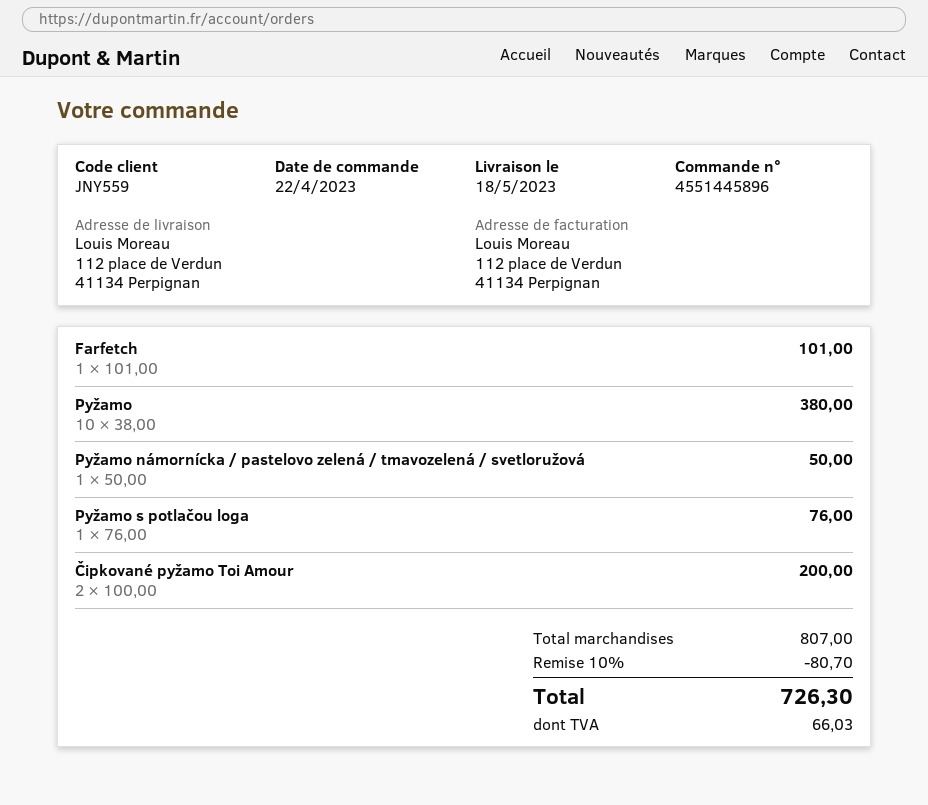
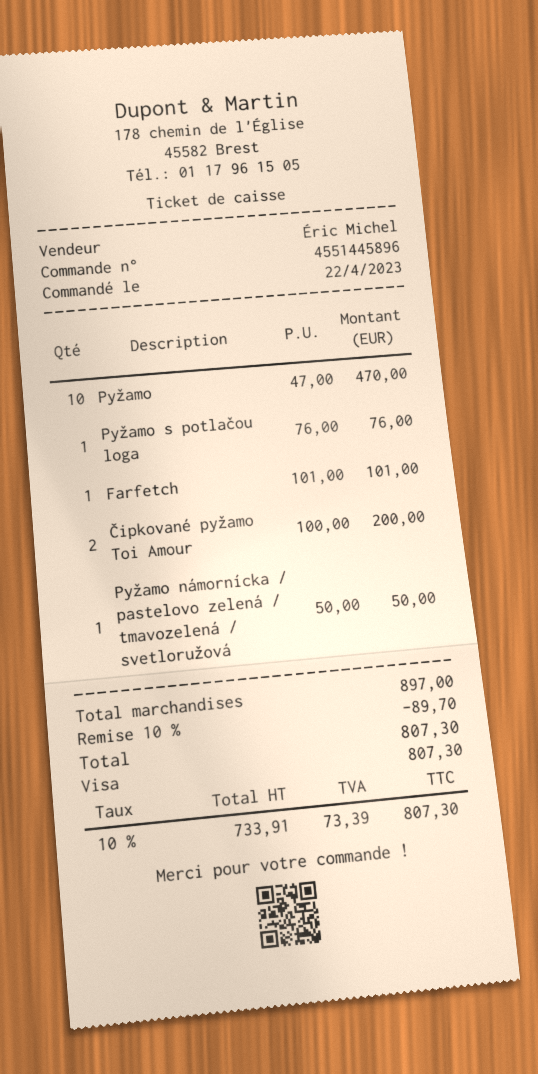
Pyžamo: 10 x 38.00 = 380.00 -> 10 x 47.00 = 470.00
subtotal: 807.00 -> 897.00
discount: 10% = 80.70 -> 10% = 89.70
tax: 66.03 -> 73.39
total: 726.30 -> 807.30

